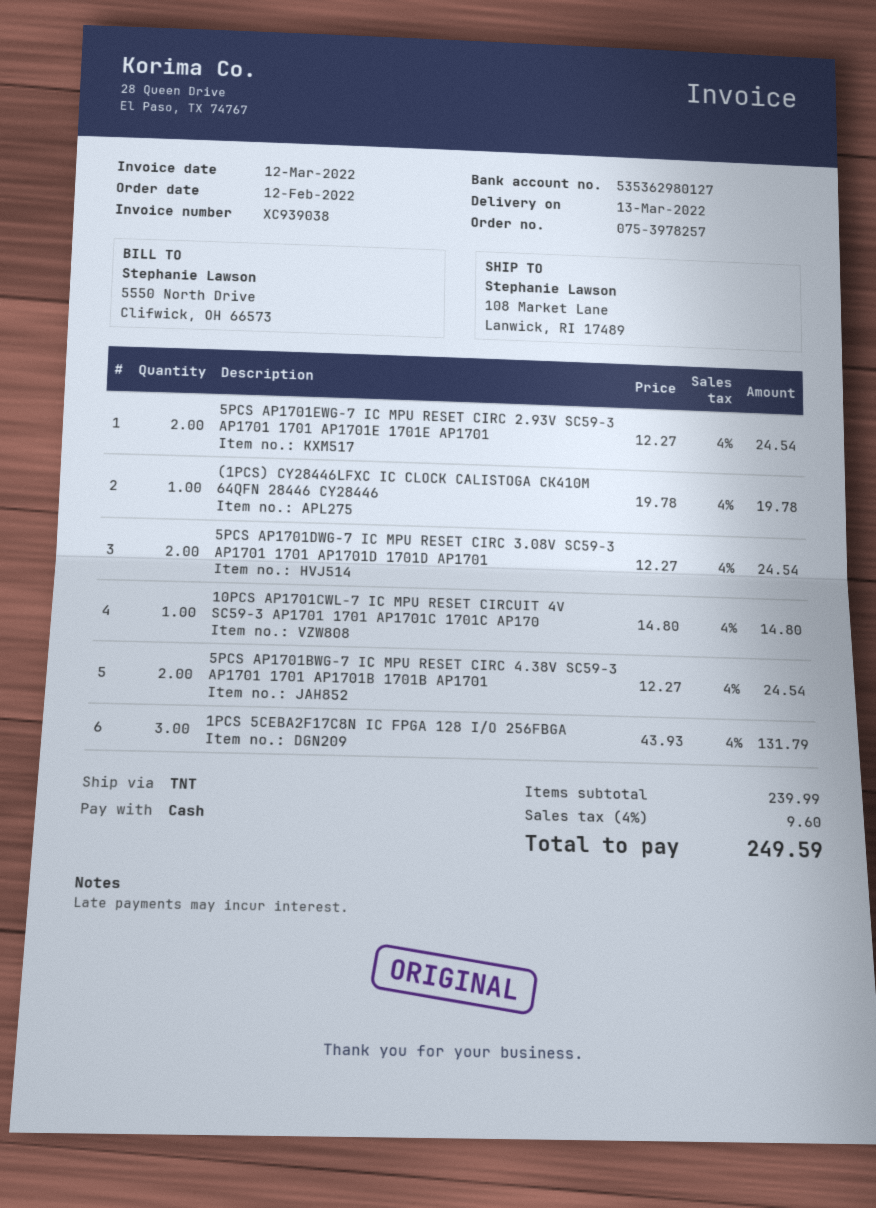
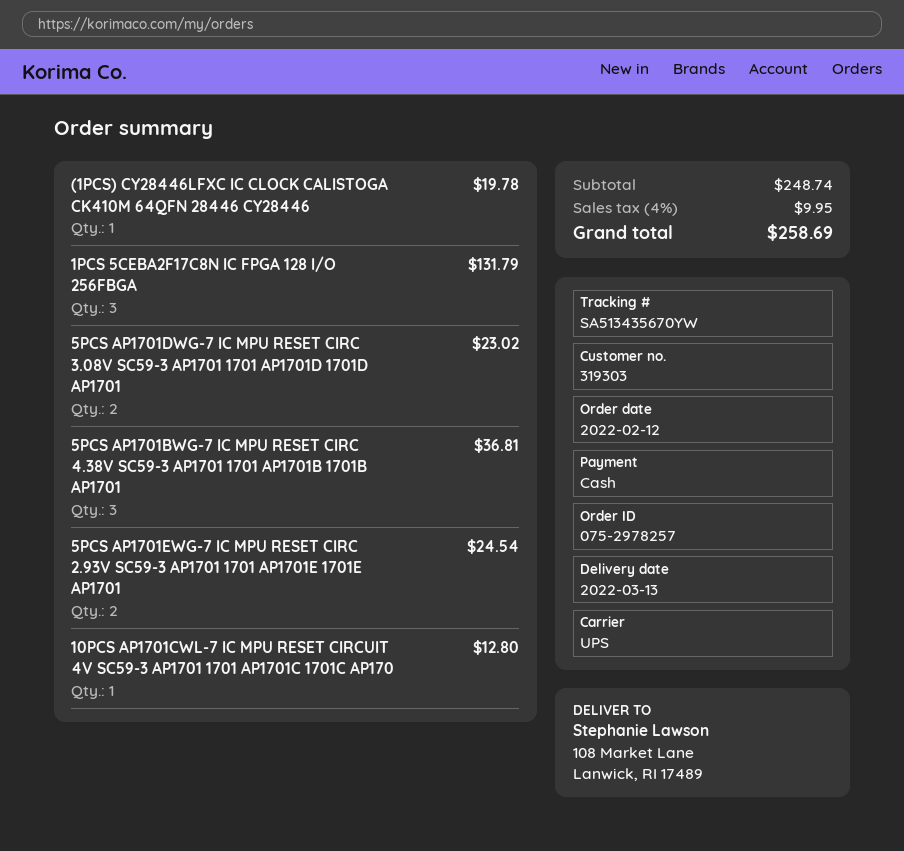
order number: 075-3978257 -> 075-2978257
shipping method: TNT -> UPS
5PCS AP1701DWG-7 IC MPU RESET CIRC 3.08V SC59-3 AP1701 1701 AP1701D 1701D AP1701: 2 for 24.54 -> 2 for 23.02
10PCS AP1701CWL-7 IC MPU RESET CIRCUIT 4V SC59-3 AP1701 1701 AP1701C 1701C AP170: 1 for 14.80 -> 1 for 12.80
5PCS AP1701BWG-7 IC MPU RESET CIRC 4.38V SC59-3 AP1701 1701 AP1701B 1701B AP1701: 2 for 24.54 -> 3 for 36.81
subtotal: 239.99 -> 248.74
tax: 4% = 9.60 -> 4% = 9.95
total: 249.59 -> 258.69

